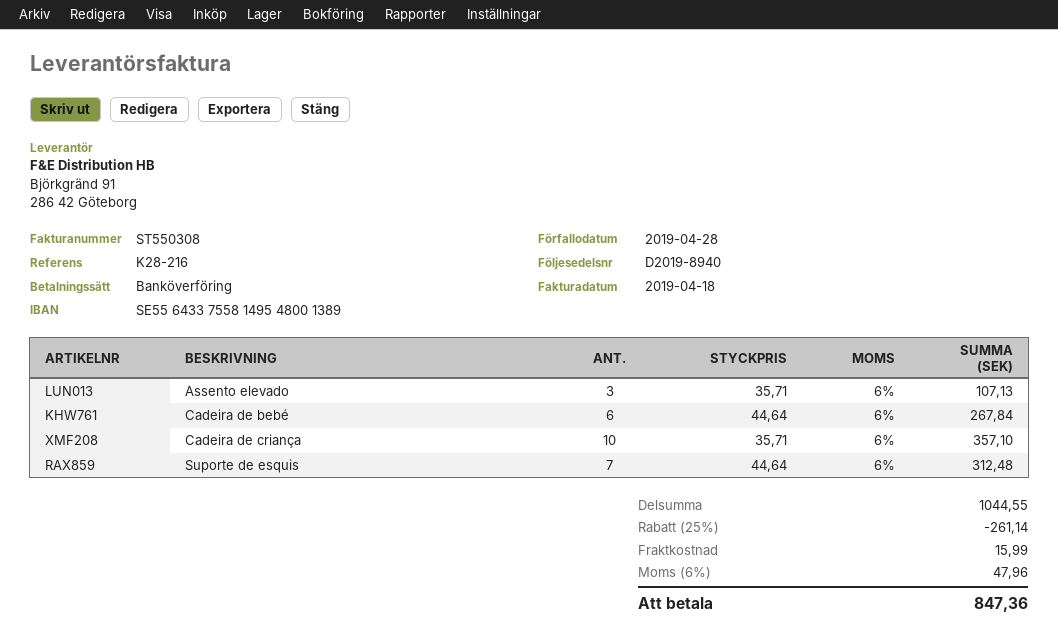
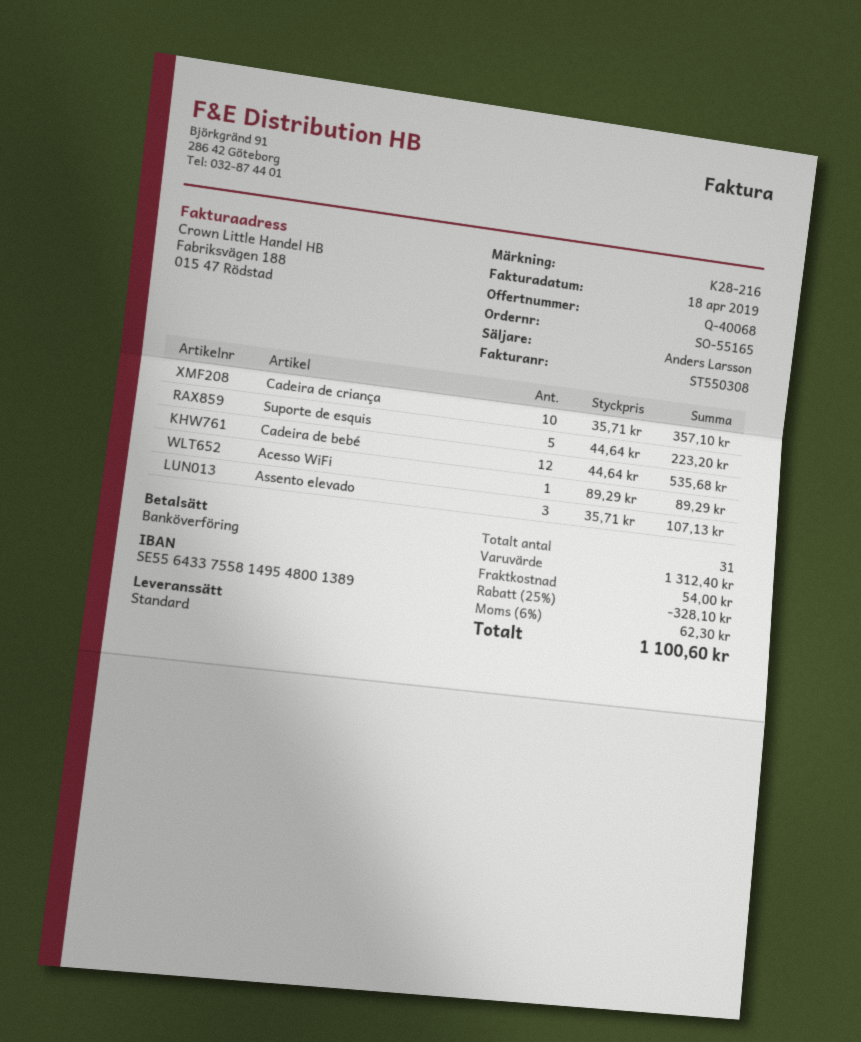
Cadeira de bebé: 6 x 44.64 = 267.84 -> 12 x 44.64 = 535.68
Suporte de esquis: 7 x 44.64 = 312.48 -> 5 x 44.64 = 223.20
Acesso WiFi: none -> 1 x 89.29 = 89.29
subtotal: 1044.55 -> 1312.40
discount: 25% = 261.14 -> 25% = 328.10
shipping: 15.99 -> 54.00
tax: 6% = 47.96 -> 6% = 62.30
total: 847.36 -> 1100.60

